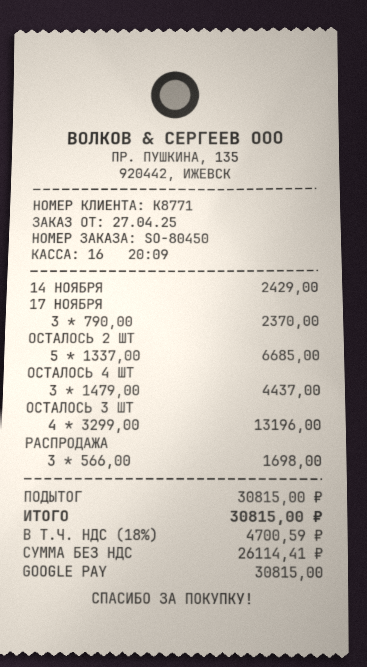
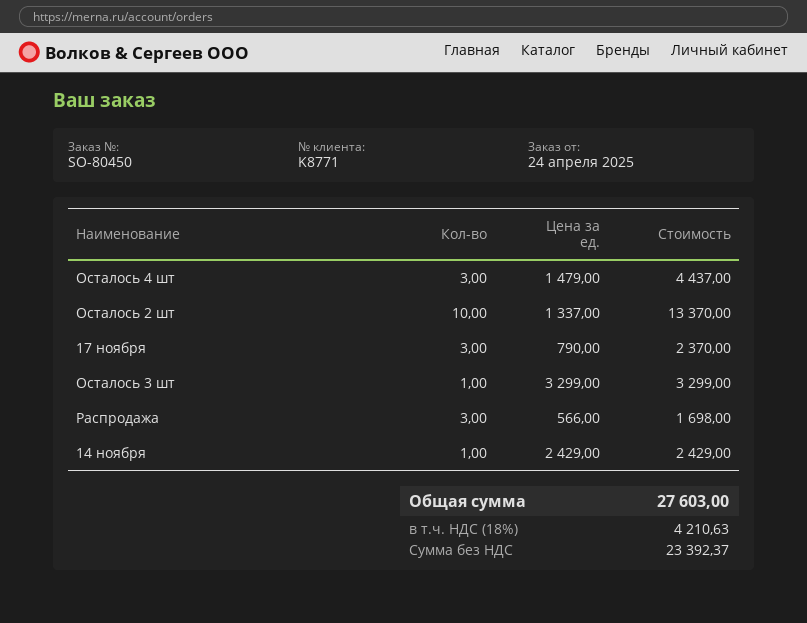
order date: 2025-04-27 -> 2025-04-24
ОСТАЛОСЬ 2 ШТ: 5 x 1337.00 = 6685.00 -> 10 x 1337.00 = 13370.00
ОСТАЛОСЬ 3 ШТ: 4 x 3299.00 = 13196.00 -> 1 x 3299.00 = 3299.00
net: 26114.41 -> 23392.37
tax: 18% = 4700.59 -> 18% = 4210.63
total: 30815.00 -> 27603.00

